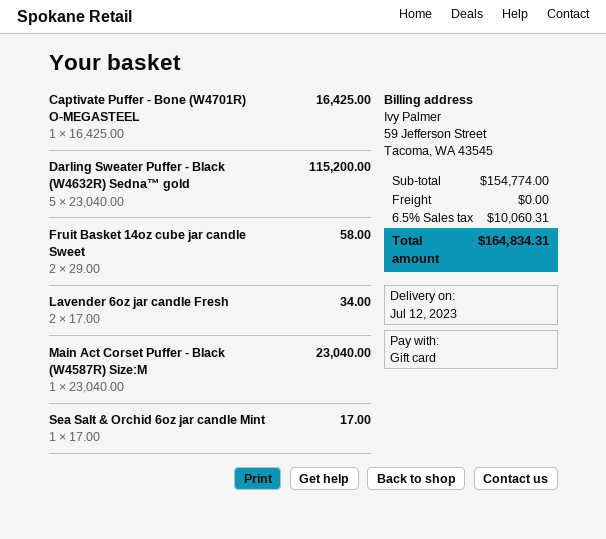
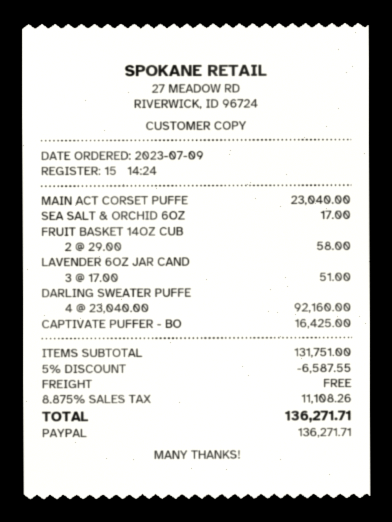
payment method: gift card -> PayPal
Darling Sweater Puffer - Black (W4632R) Sedna™ gold: 5 x 23040.00 = 115200.00 -> 4 x 23040.00 = 92160.00
Lavender 6oz jar candle Fresh: 2 x 17.00 = 34.00 -> 3 x 17.00 = 51.00
subtotal: 154774.00 -> 131751.00
discount: none -> 5% = 6587.55
tax: 6.5% = 10060.31 -> 8.875% = 11108.26
total: 164834.31 -> 136271.71

